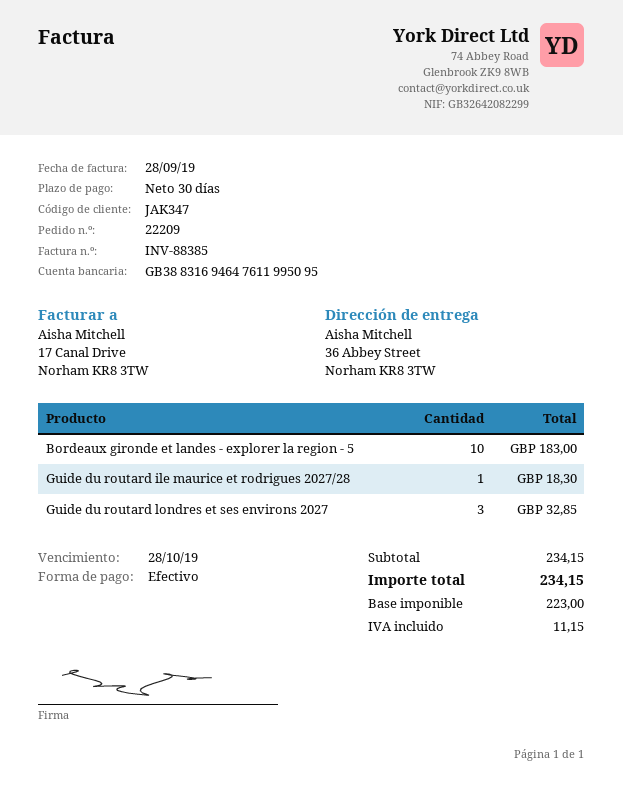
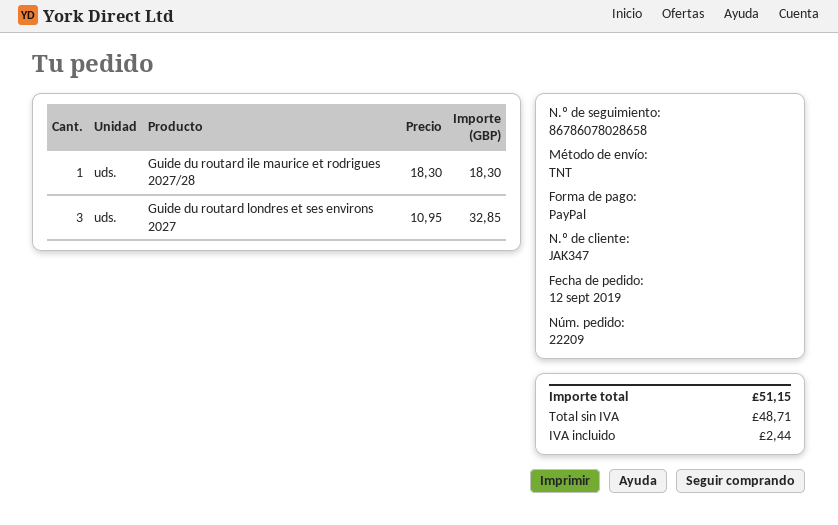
payment method: cash -> PayPal
Bordeaux gironde et landes - explorer la region - 5: 10 for 183.00 -> none
net: 223.00 -> 48.71
tax: 11.15 -> 2.44
total: 234.15 -> 51.15

